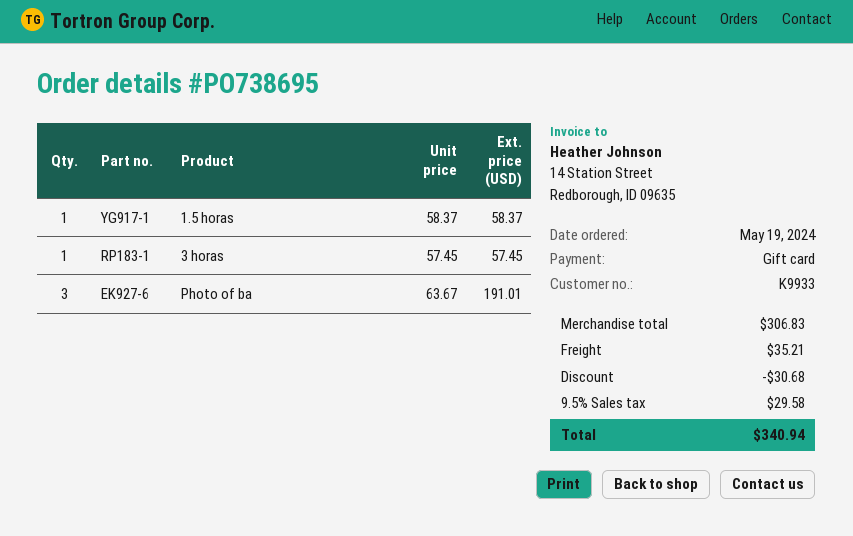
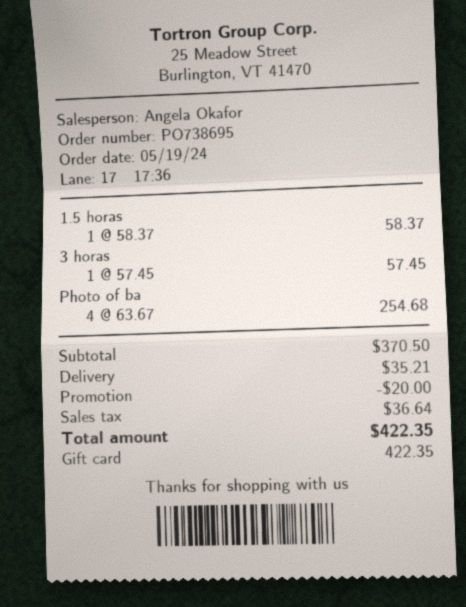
Photo of ba: 3 x 63.67 = 191.01 -> 4 x 63.67 = 254.68
subtotal: 306.83 -> 370.50
discount: 30.68 -> 20.00
tax: 29.58 -> 36.64
total: 340.94 -> 422.35

